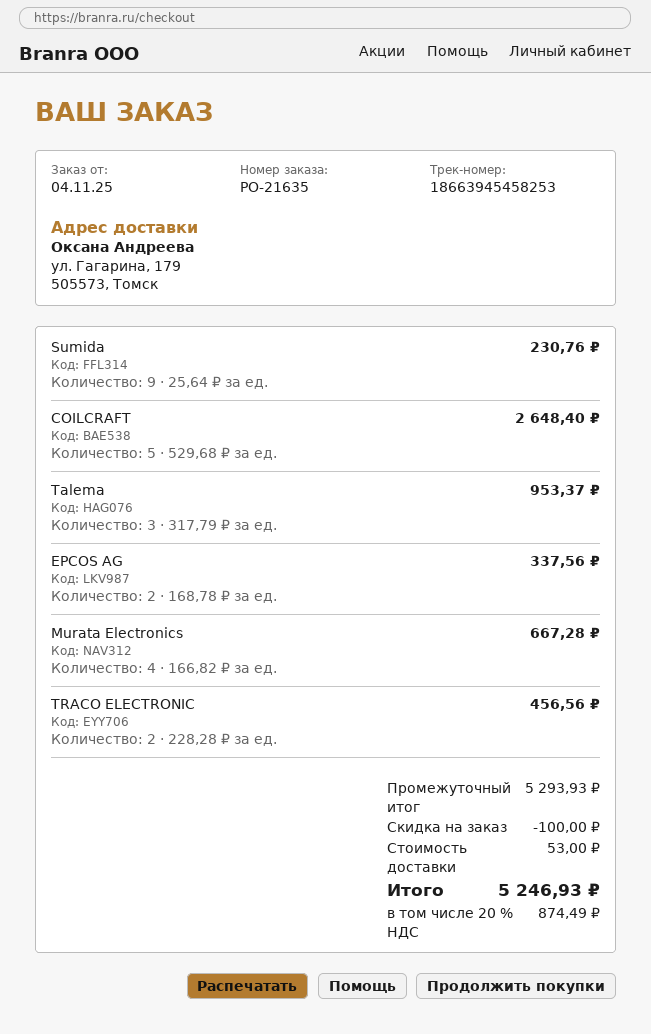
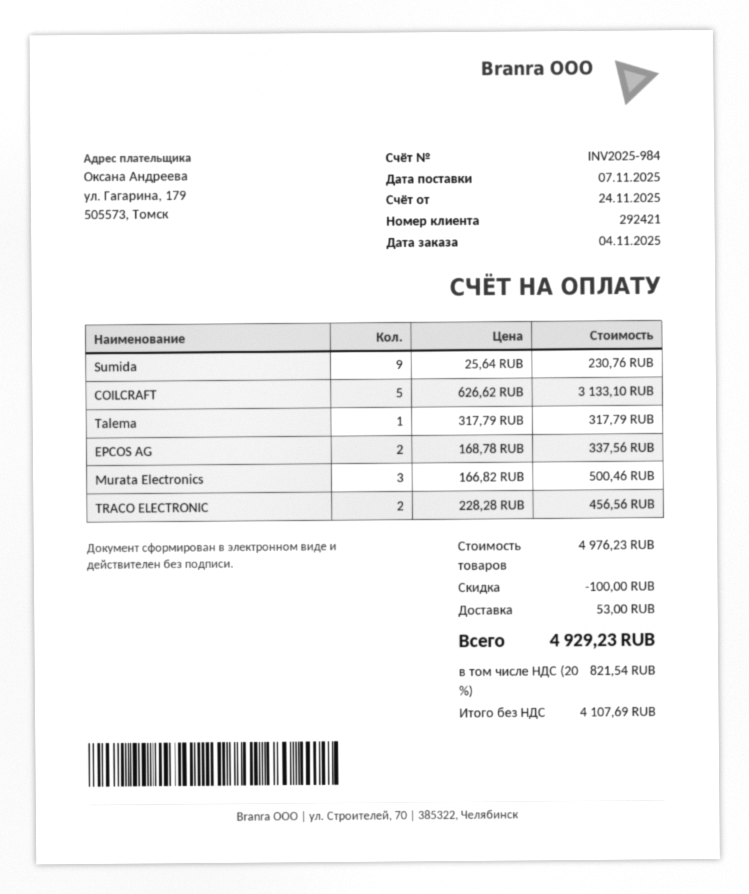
COILCRAFT: 5 x 529.68 = 2648.40 -> 5 x 626.62 = 3133.10
Talema: 3 x 317.79 = 953.37 -> 1 x 317.79 = 317.79
Murata Electronics: 4 x 166.82 = 667.28 -> 3 x 166.82 = 500.46
subtotal: 5293.93 -> 4976.23
tax: 20% = 874.49 -> 20% = 821.54
total: 5246.93 -> 4929.23

